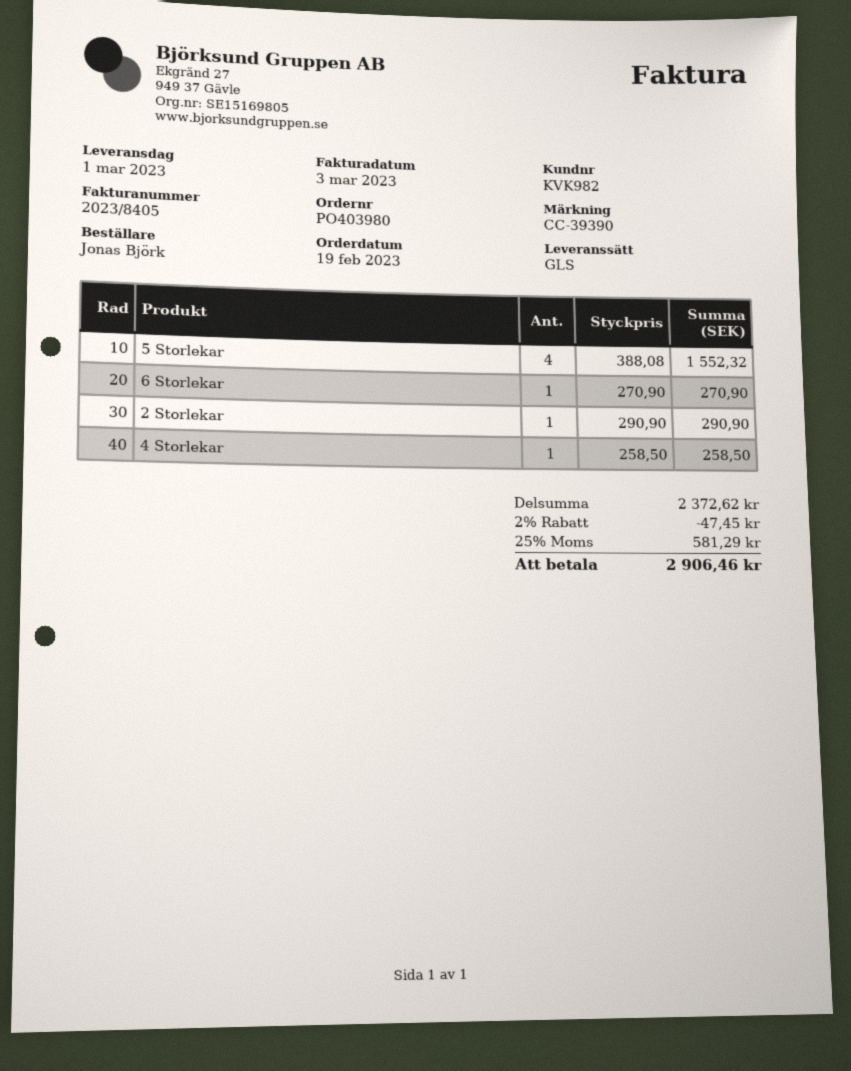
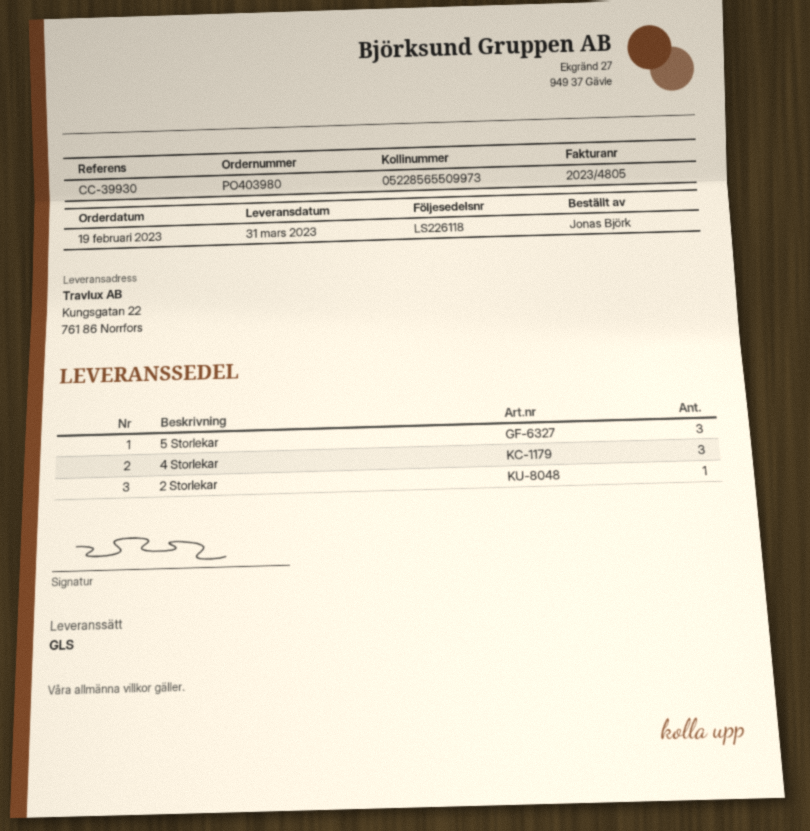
delivery date: 2023-03-01 -> 2023-03-31
invoice number: 2023/8405 -> 2023/4805
reference: CC-39390 -> CC-39930
5 Storlekar: 4 -> 3
6 Storlekar: 1 -> none
4 Storlekar: 1 -> 3

